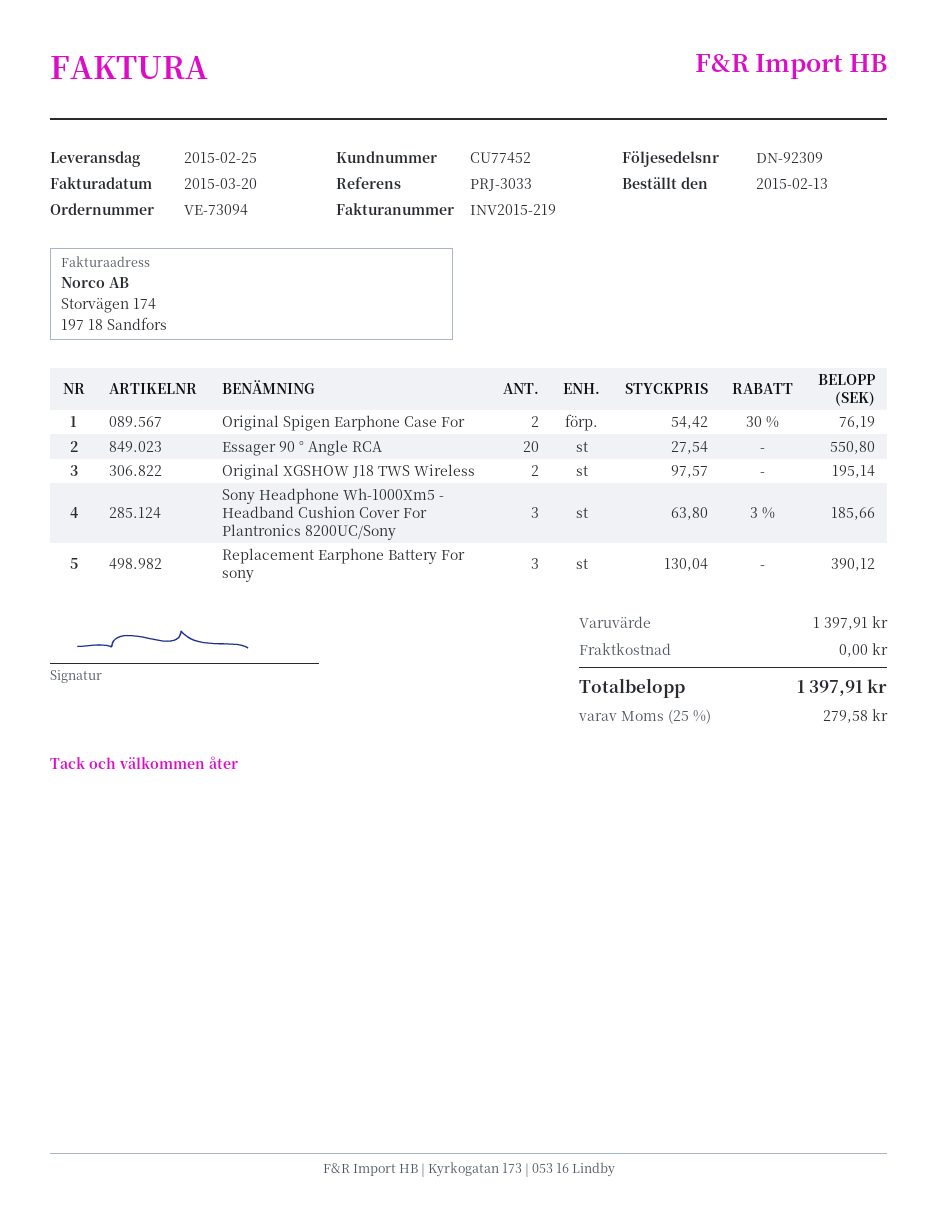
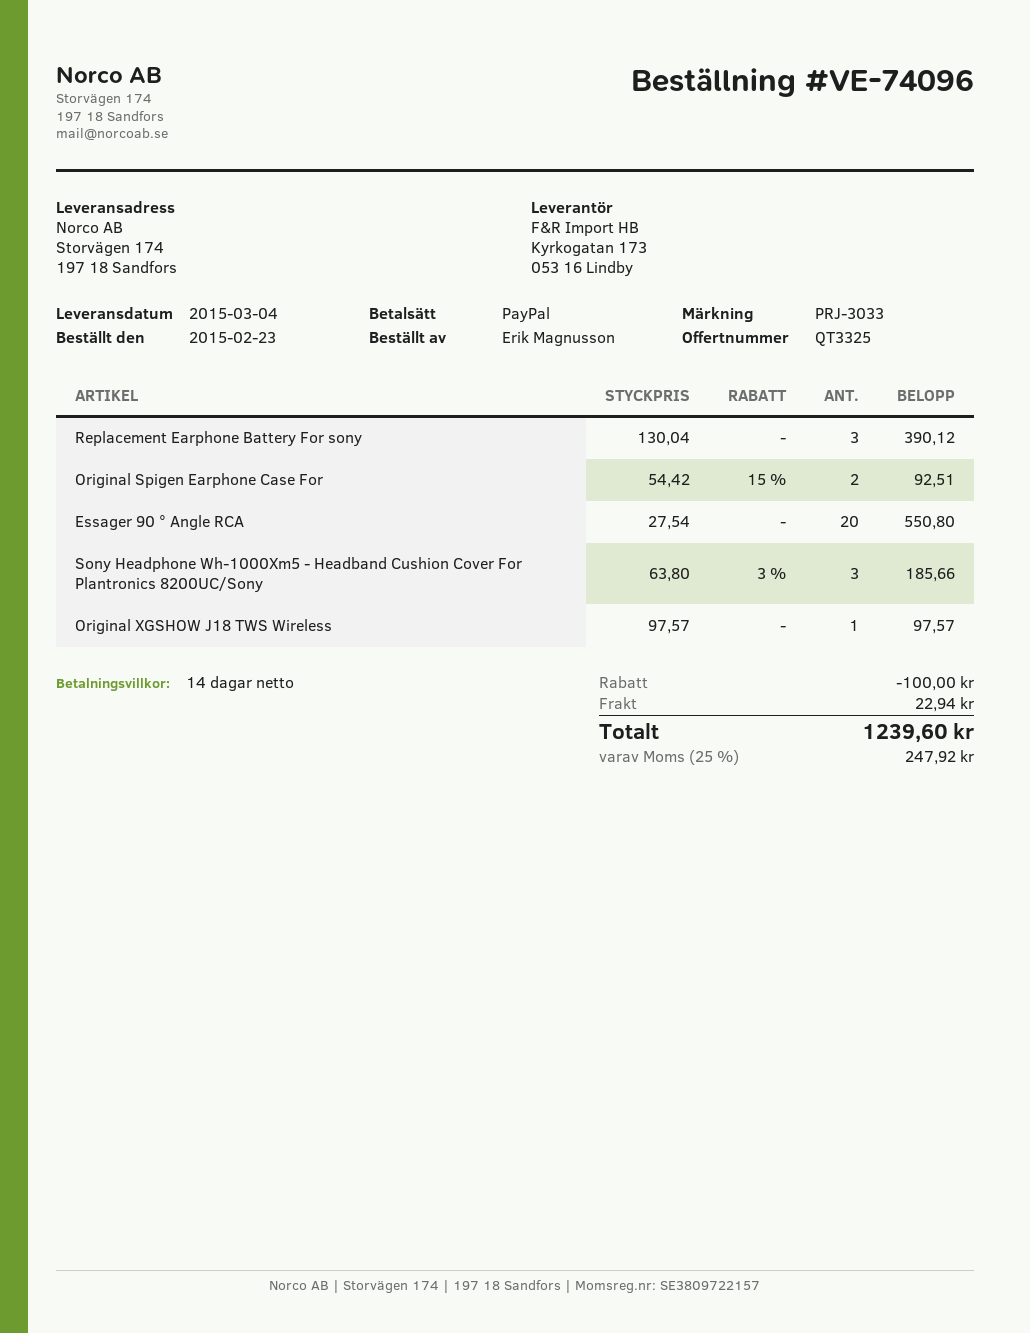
order number: VE-73094 -> VE-74096
order date: 2015-02-13 -> 2015-02-23
delivery date: 2015-02-25 -> 2015-03-04
Original Spigen Earphone Case For: 2 x 54.42 - 30% = 76.19 -> 2 x 54.42 - 15% = 92.51
Original XGSHOW J18 TWS Wireless: 2 x 97.57 = 195.14 -> 1 x 97.57 = 97.57
discount: none -> 100.00
shipping: 0.00 -> 22.94
tax: 25% = 279.58 -> 25% = 247.92
total: 1397.91 -> 1239.60

